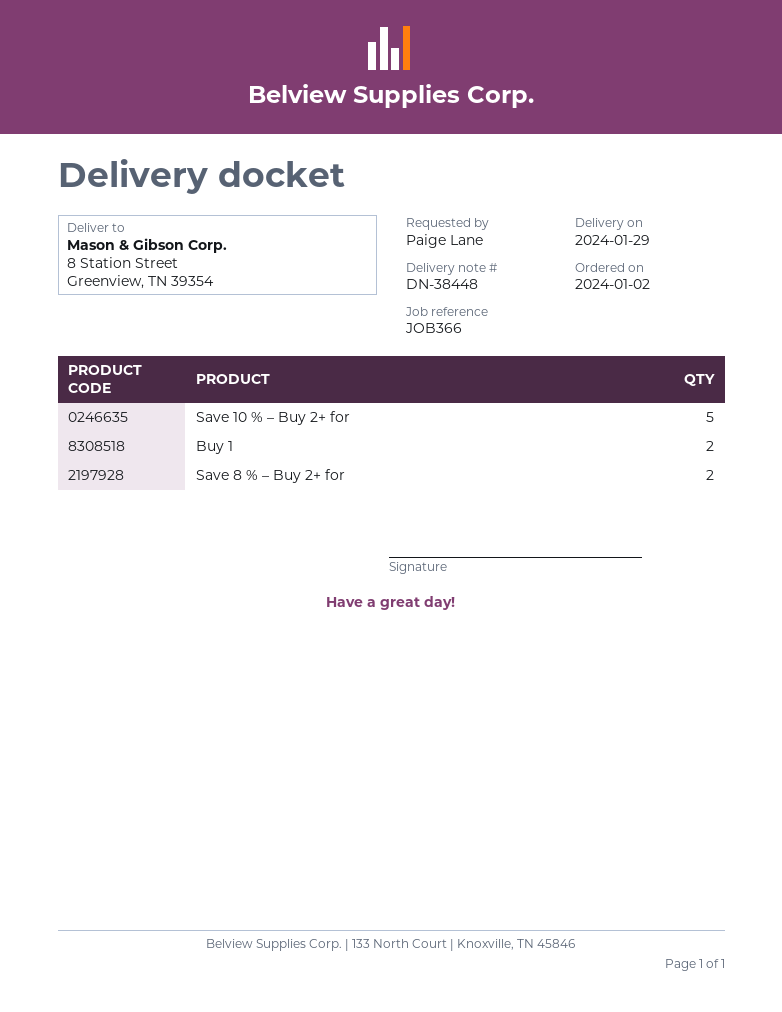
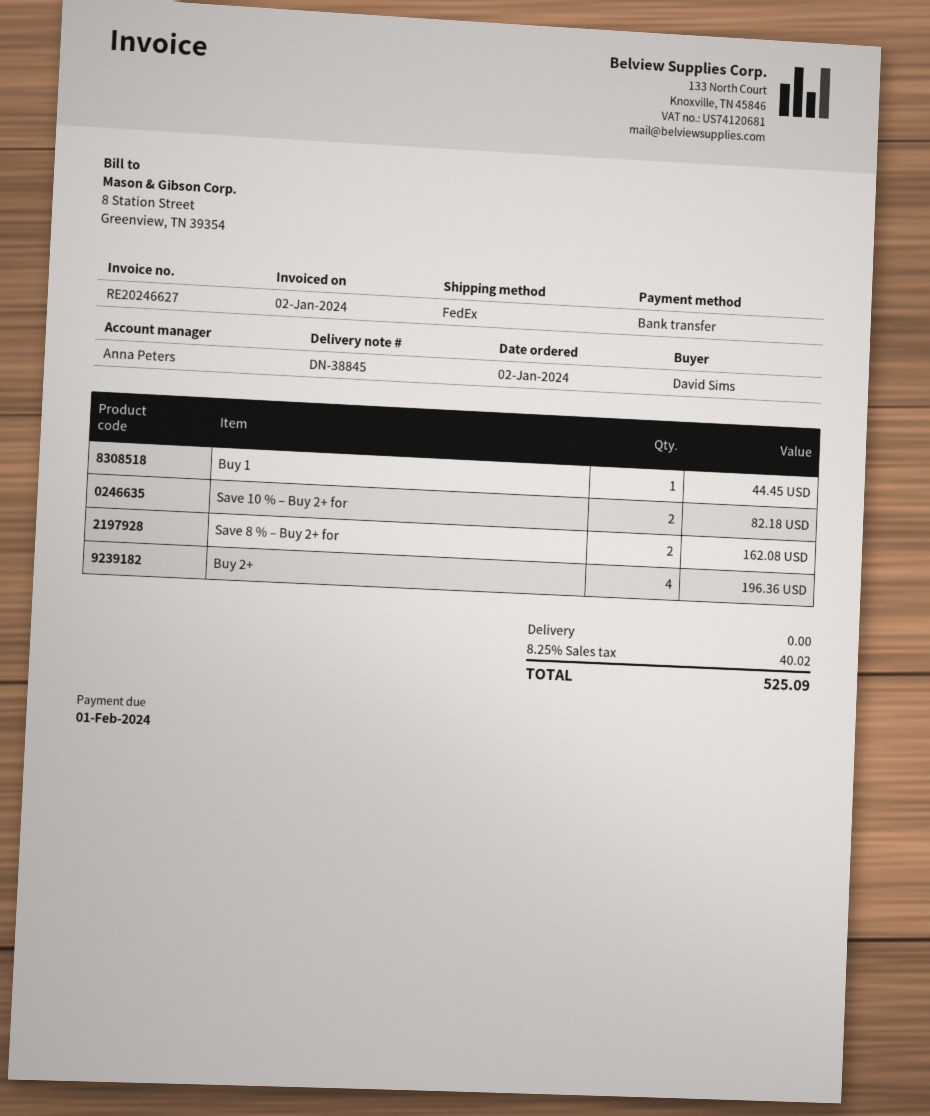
delivery note number: DN-38448 -> DN-38845
ordered by: Paige Lane -> David Sims
Save 10 % – Buy 2+ for: 5 -> 2
Buy 1: 2 -> 1
Buy 2+: none -> 4

